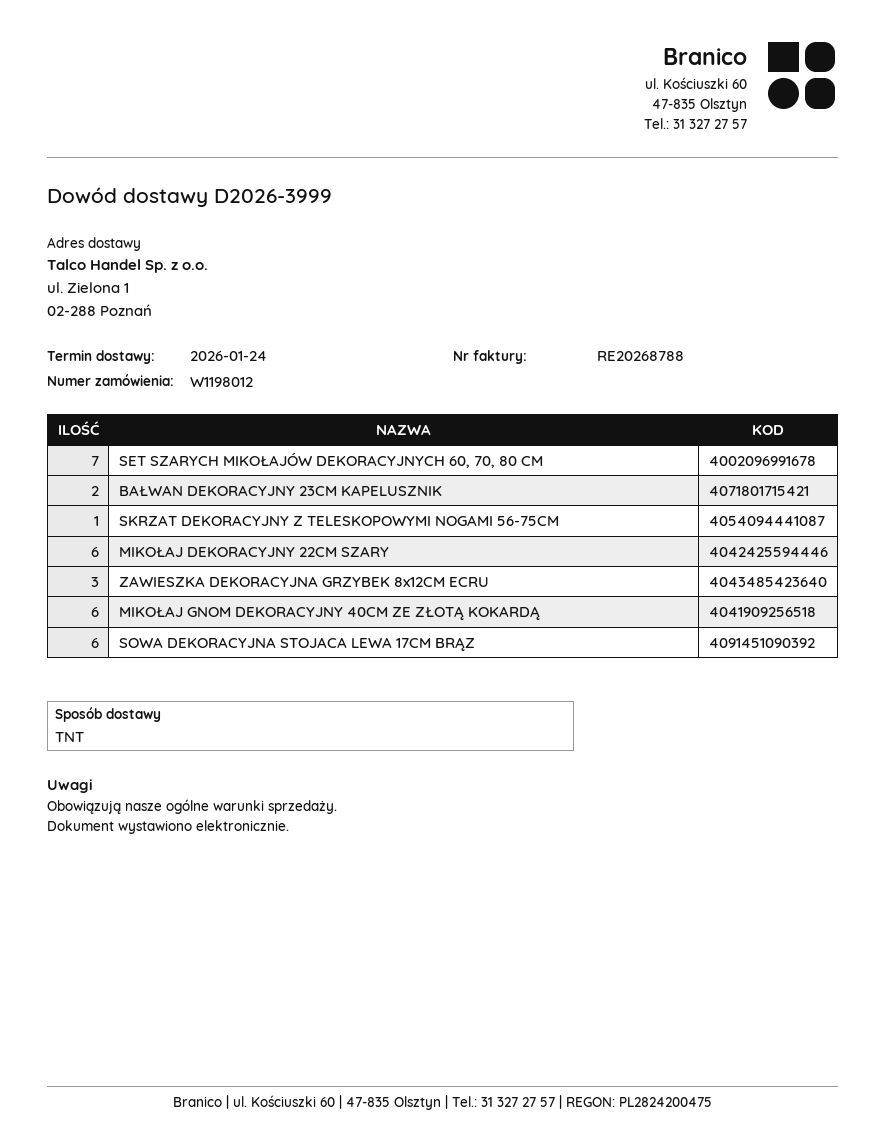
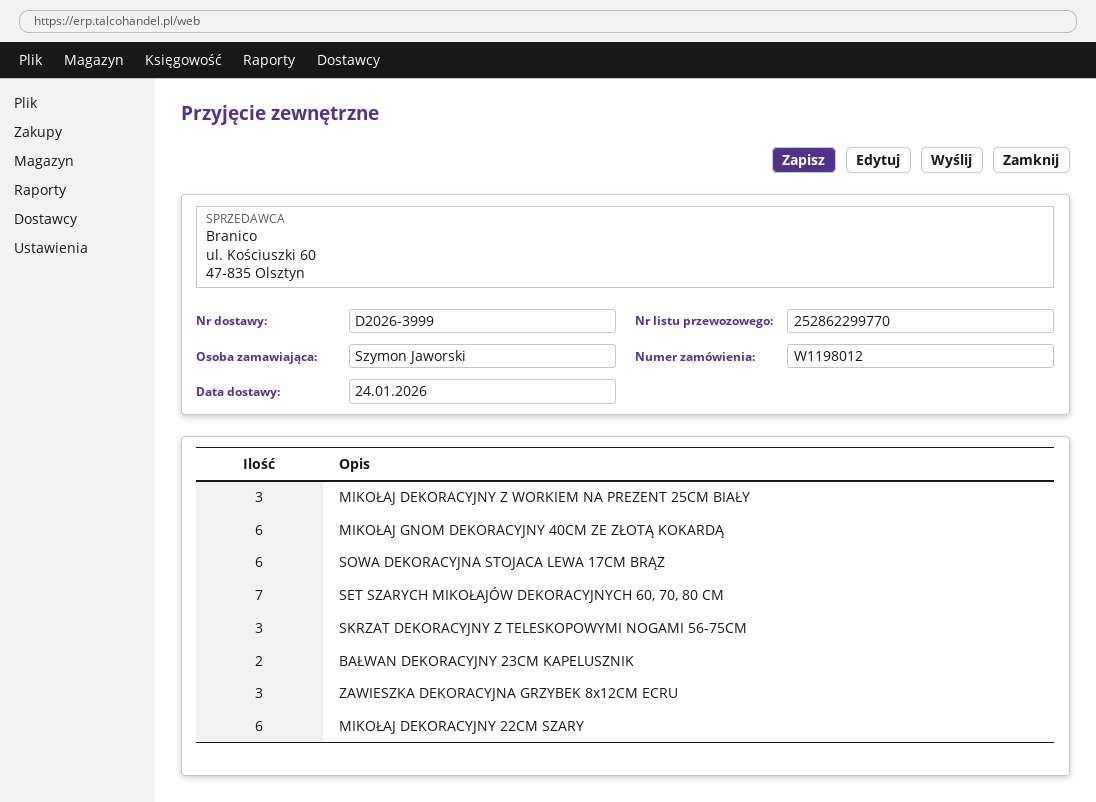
SKRZAT DEKORACYJNY Z TELESKOPOWYMI NOGAMI 56-75CM: 1 -> 3
MIKOŁAJ DEKORACYJNY Z WORKIEM NA PREZENT 25CM BIAŁY: none -> 3

